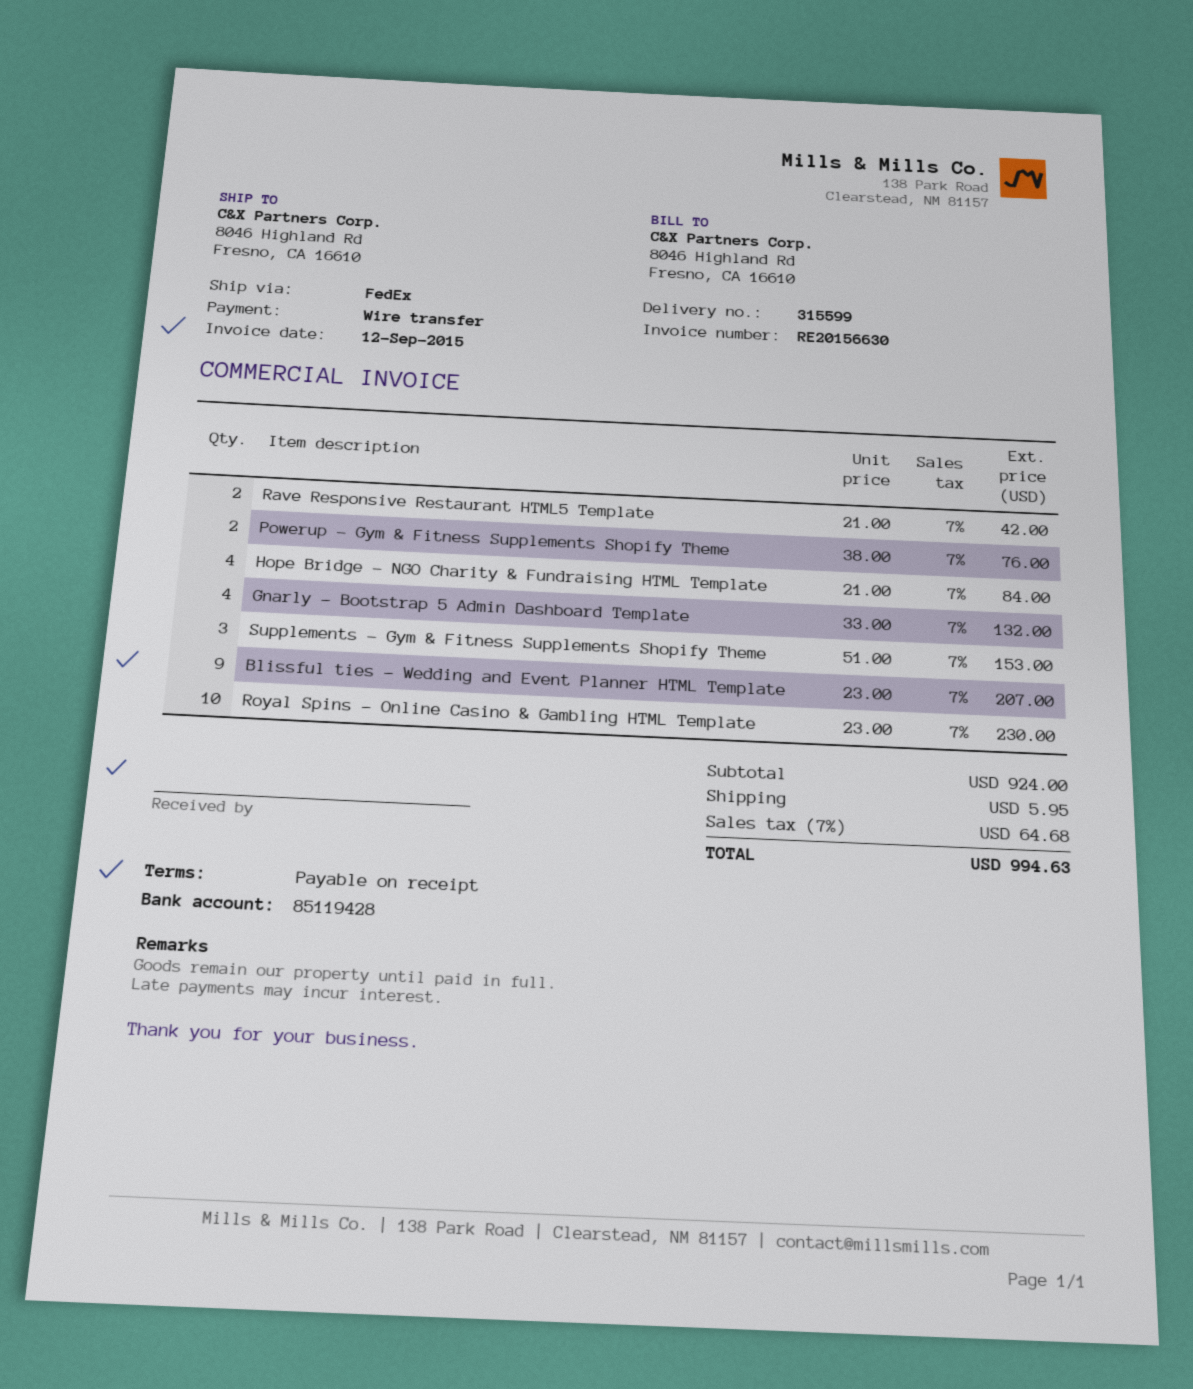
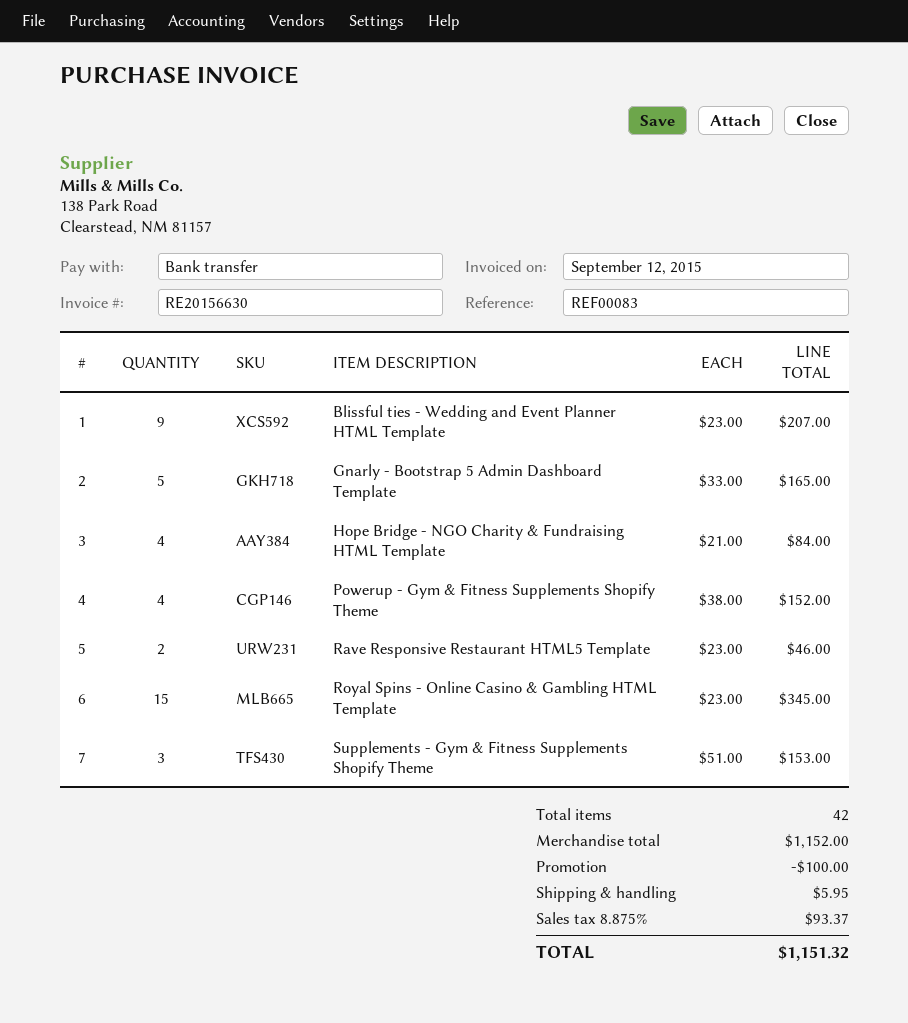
Rave Responsive Restaurant HTML5 Template: 2 x 21.00 = 42.00 -> 2 x 23.00 = 46.00
Powerup - Gym & Fitness Supplements Shopify Theme: 2 x 38.00 = 76.00 -> 4 x 38.00 = 152.00
Gnarly - Bootstrap 5 Admin Dashboard Template: 4 x 33.00 = 132.00 -> 5 x 33.00 = 165.00
Royal Spins - Online Casino & Gambling HTML Template: 10 x 23.00 = 230.00 -> 15 x 23.00 = 345.00
subtotal: 924.00 -> 1152.00
discount: none -> 100.00
tax: 7% = 64.68 -> 8.875% = 93.37
total: 994.63 -> 1151.32

